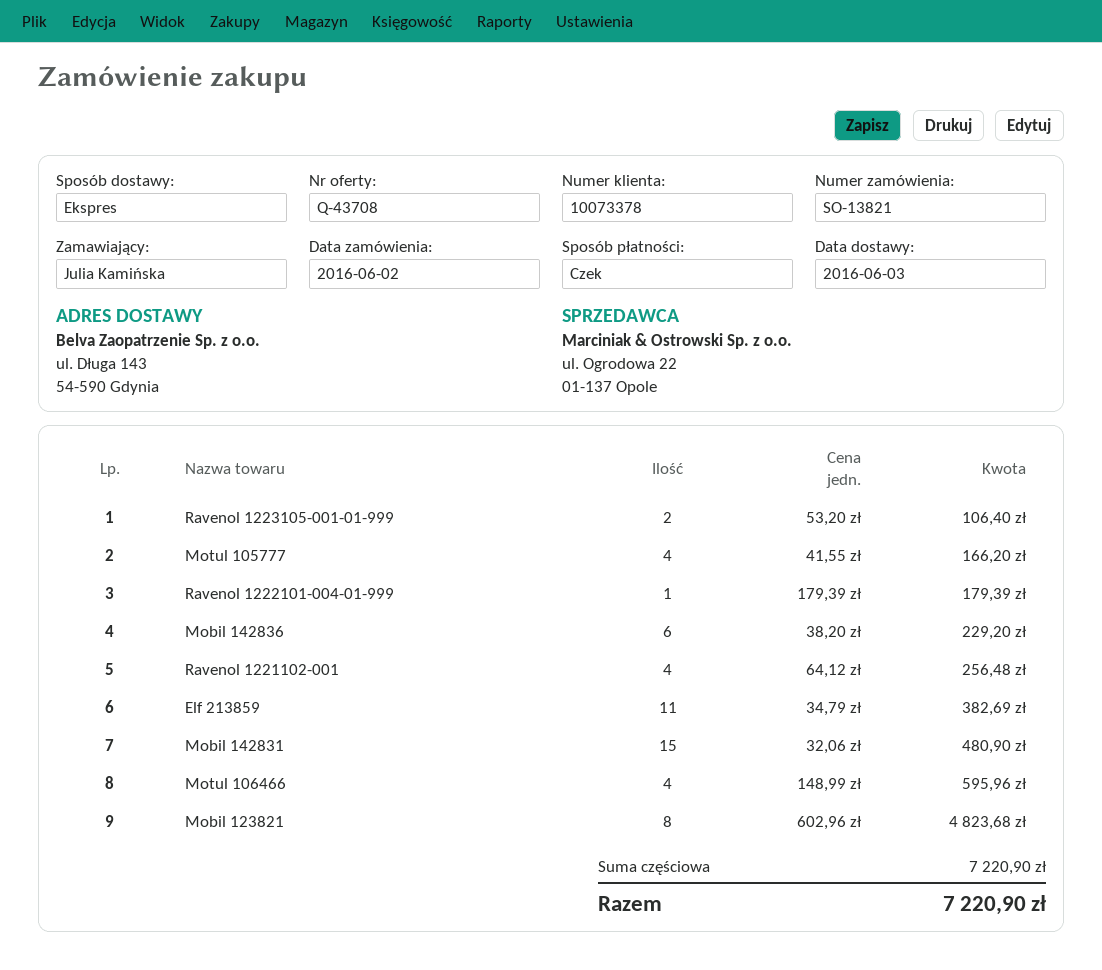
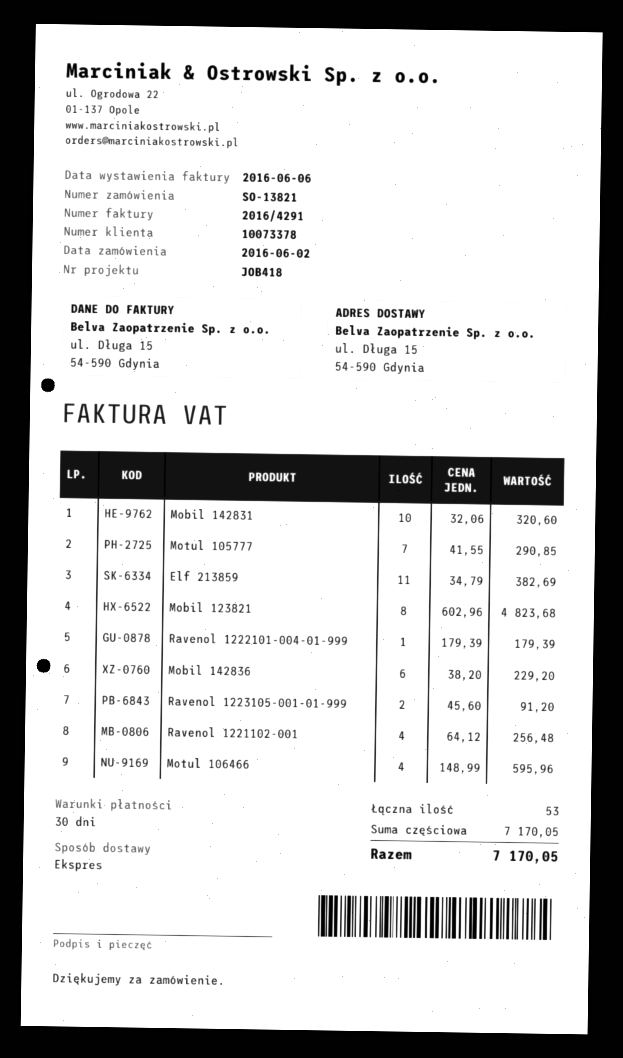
ship to: ul. Długa 143, 54-590 Gdynia -> ul. Długa 15, 54-590 Gdynia
Ravenol 1223105-001-01-999: 2 x 53.20 = 106.40 -> 2 x 45.60 = 91.20
Motul 105777: 4 x 41.55 = 166.20 -> 7 x 41.55 = 290.85
Mobil 142831: 15 x 32.06 = 480.90 -> 10 x 32.06 = 320.60
subtotal: 7220.90 -> 7170.05
total: 7220.90 -> 7170.05

